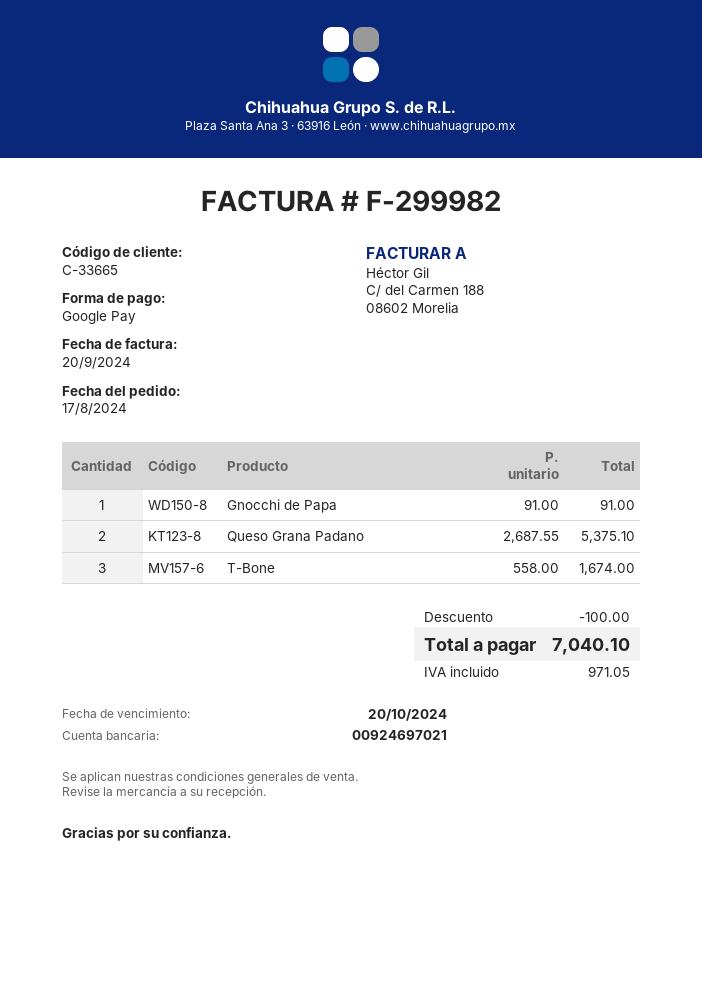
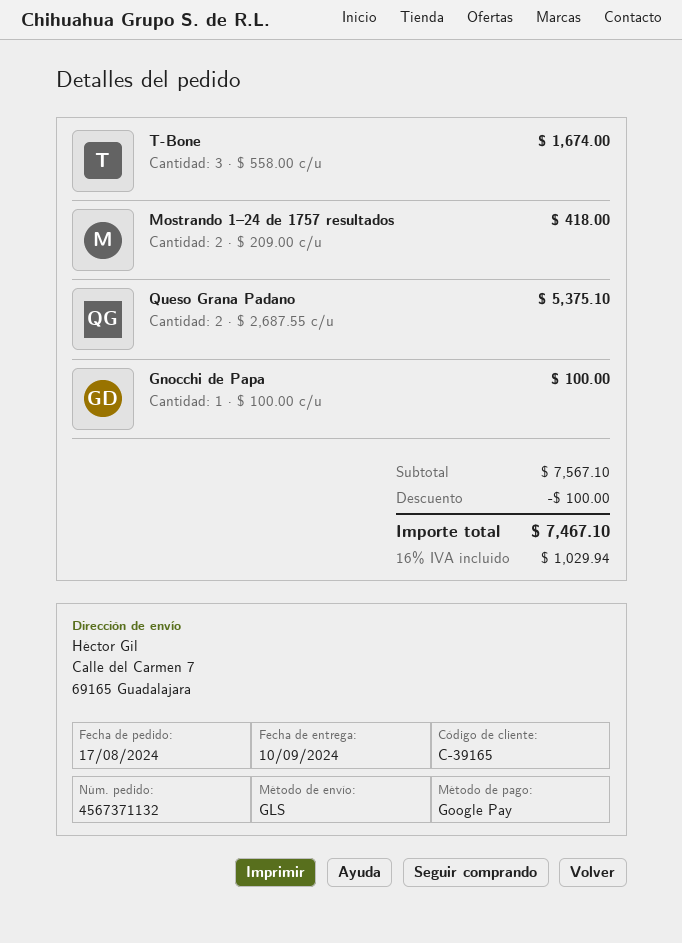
customer number: C-33665 -> C-39165
Gnocchi de Papa: 1 x 91.00 = 91.00 -> 1 x 100.00 = 100.00
Mostrando 1–24 de 1757 resultados: none -> 2 x 209.00 = 418.00
tax: 971.05 -> 1029.94
total: 7040.10 -> 7467.10

